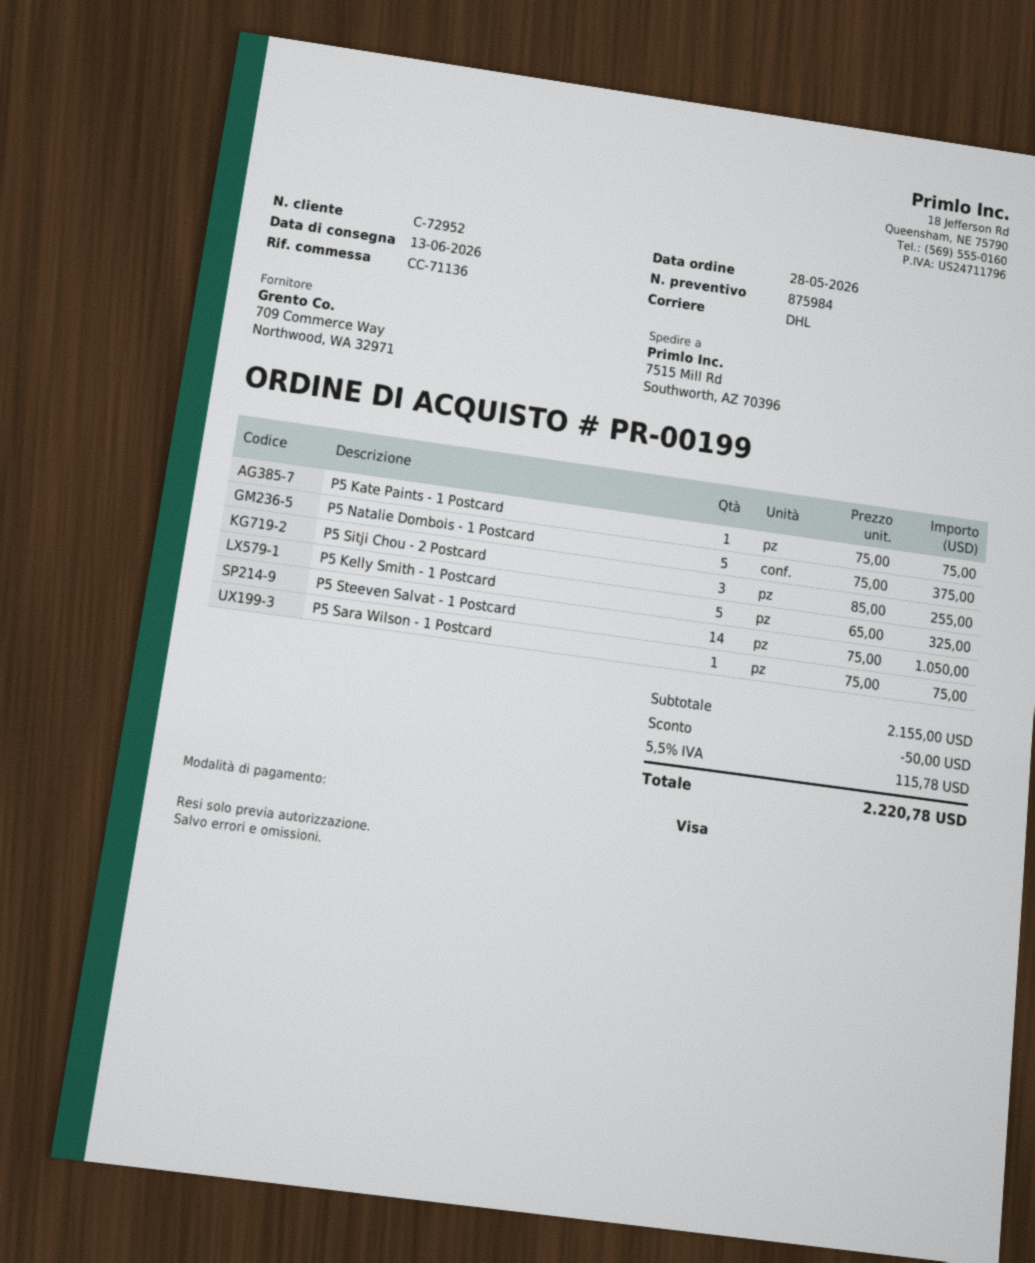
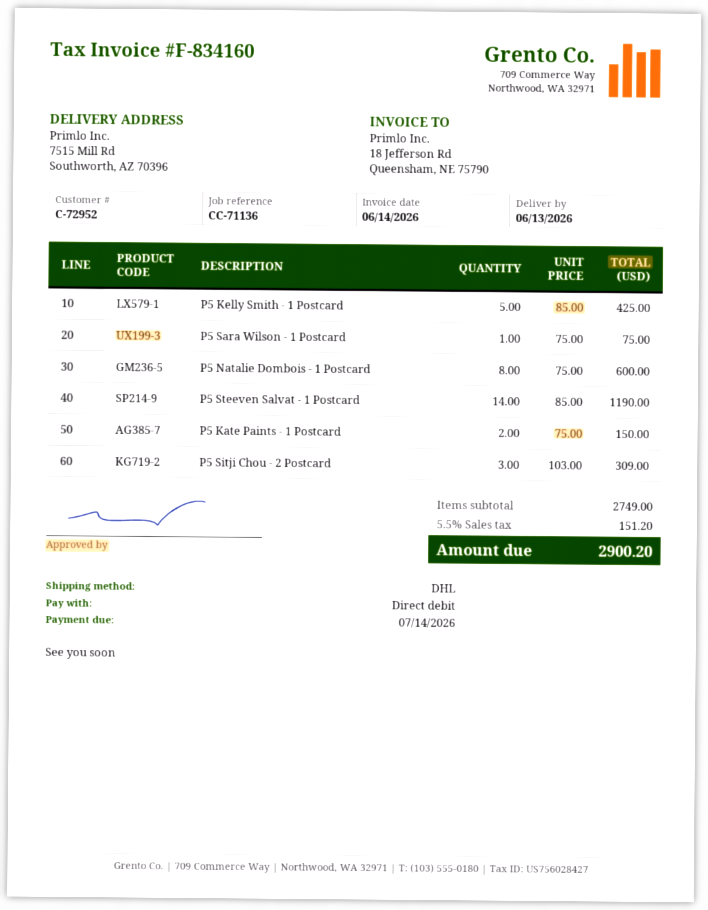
payment method: Visa -> direct debit
P5 Kate Paints - 1 Postcard: 1 x 75.00 = 75.00 -> 2 x 75.00 = 150.00
P5 Natalie Dombois - 1 Postcard: 5 x 75.00 = 375.00 -> 8 x 75.00 = 600.00
P5 Sitji Chou - 2 Postcard: 3 x 85.00 = 255.00 -> 3 x 103.00 = 309.00
P5 Kelly Smith - 1 Postcard: 5 x 65.00 = 325.00 -> 5 x 85.00 = 425.00
P5 Steeven Salvat - 1 Postcard: 14 x 75.00 = 1050.00 -> 14 x 85.00 = 1190.00
subtotal: 2155.00 -> 2749.00
discount: 50.00 -> none
tax: 5.5% = 115.78 -> 5.5% = 151.20
total: 2220.78 -> 2900.20

